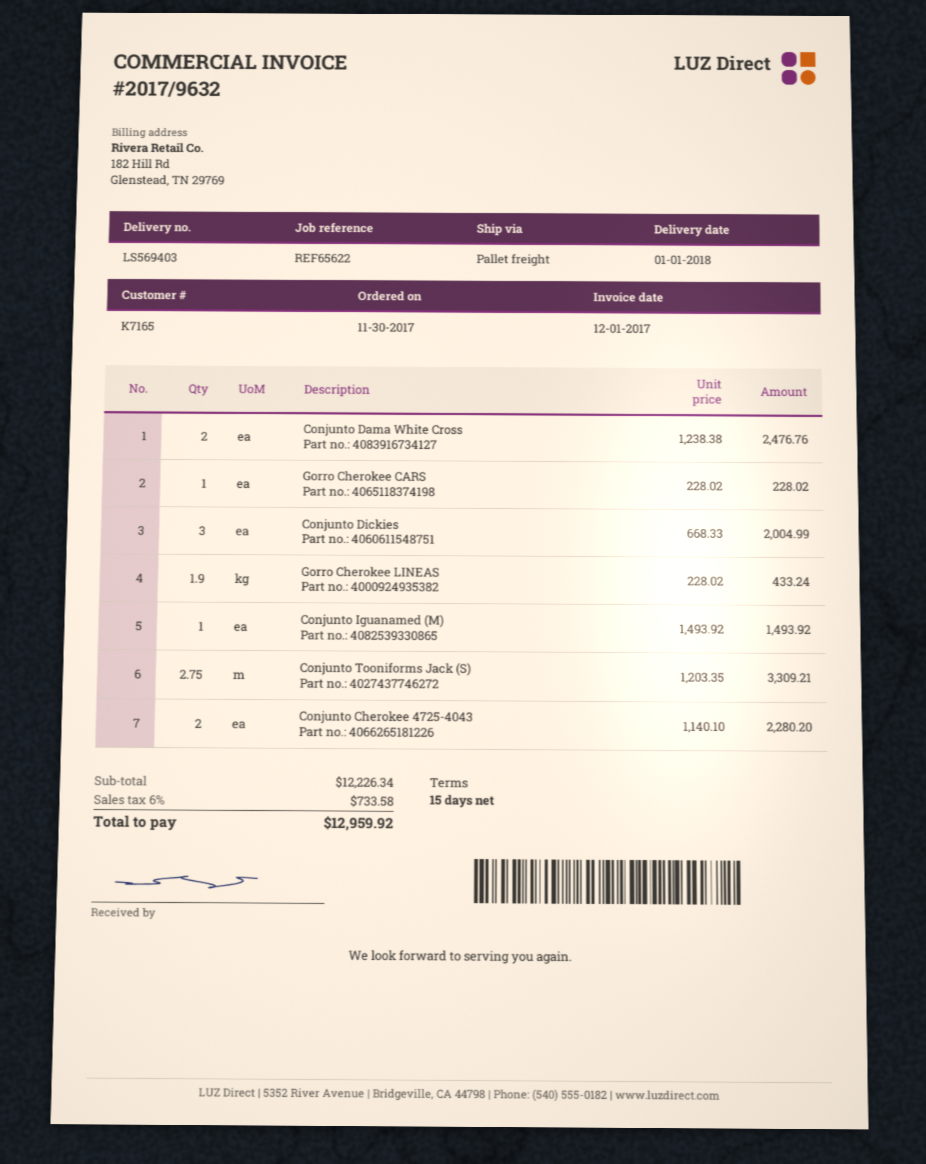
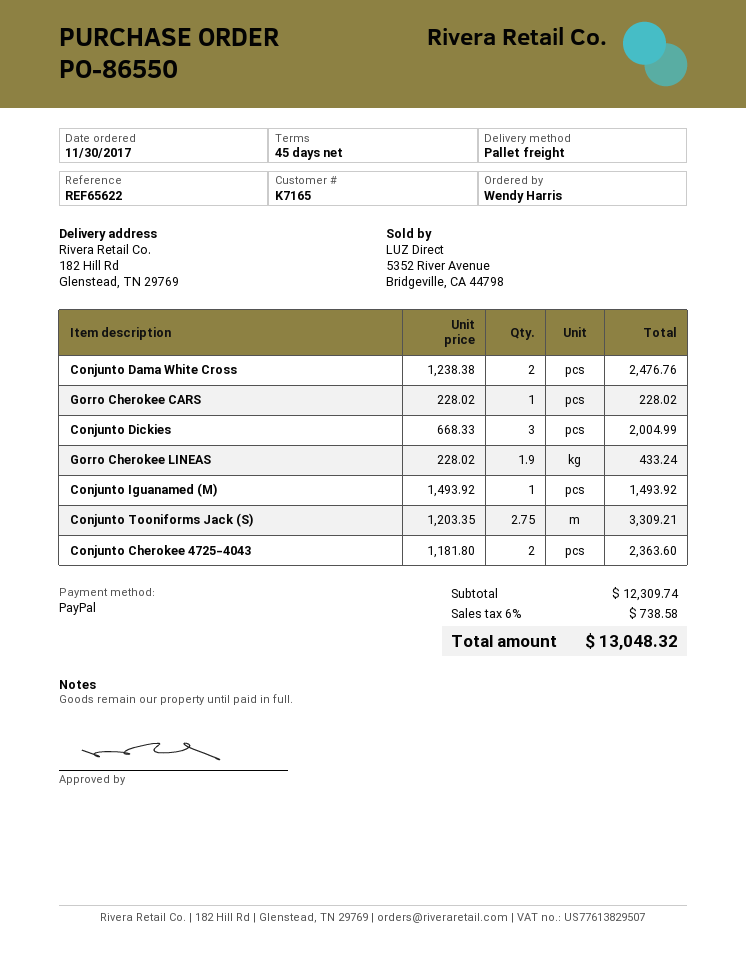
payment terms: 15 days -> 45 days
Conjunto Cherokee 4725-4043: 2 x 1140.10 = 2280.20 -> 2 x 1181.80 = 2363.60
subtotal: 12226.34 -> 12309.74
tax: 6% = 733.58 -> 6% = 738.58
total: 12959.92 -> 13048.32

